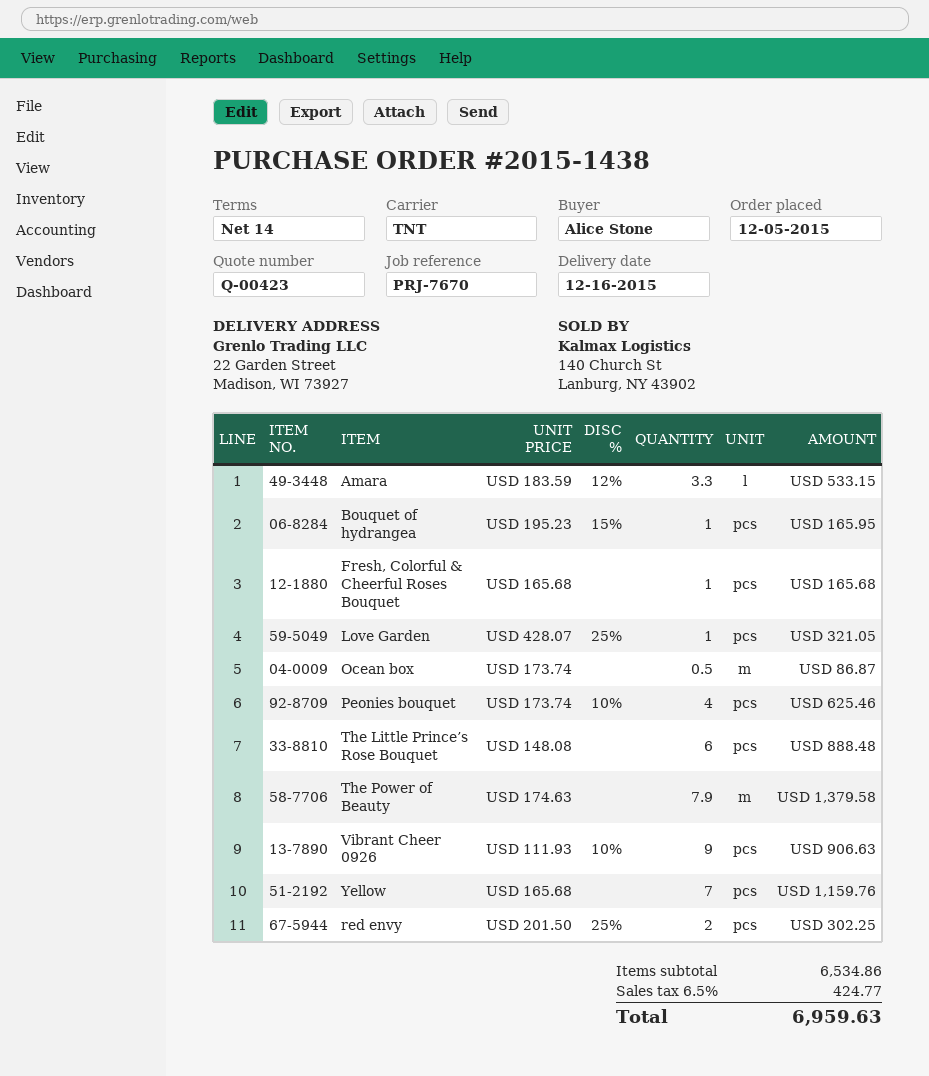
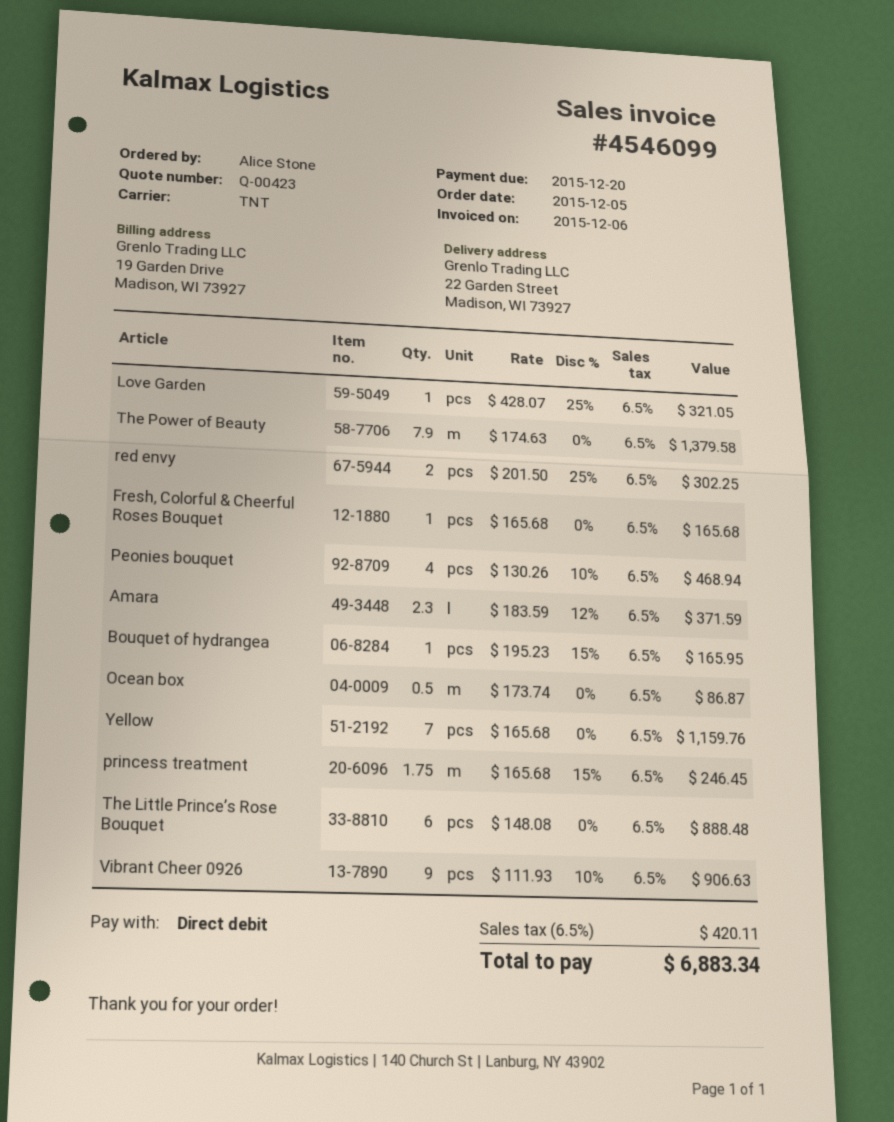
Amara: 3.3 x 183.59 - 12% = 533.15 -> 2.3 x 183.59 - 12% = 371.59
Peonies bouquet: 4 x 173.74 - 10% = 625.46 -> 4 x 130.26 - 10% = 468.94
princess treatment: none -> 1.75 x 165.68 - 15% = 246.45
tax: 6.5% = 424.77 -> 6.5% = 420.11
total: 6959.63 -> 6883.34

